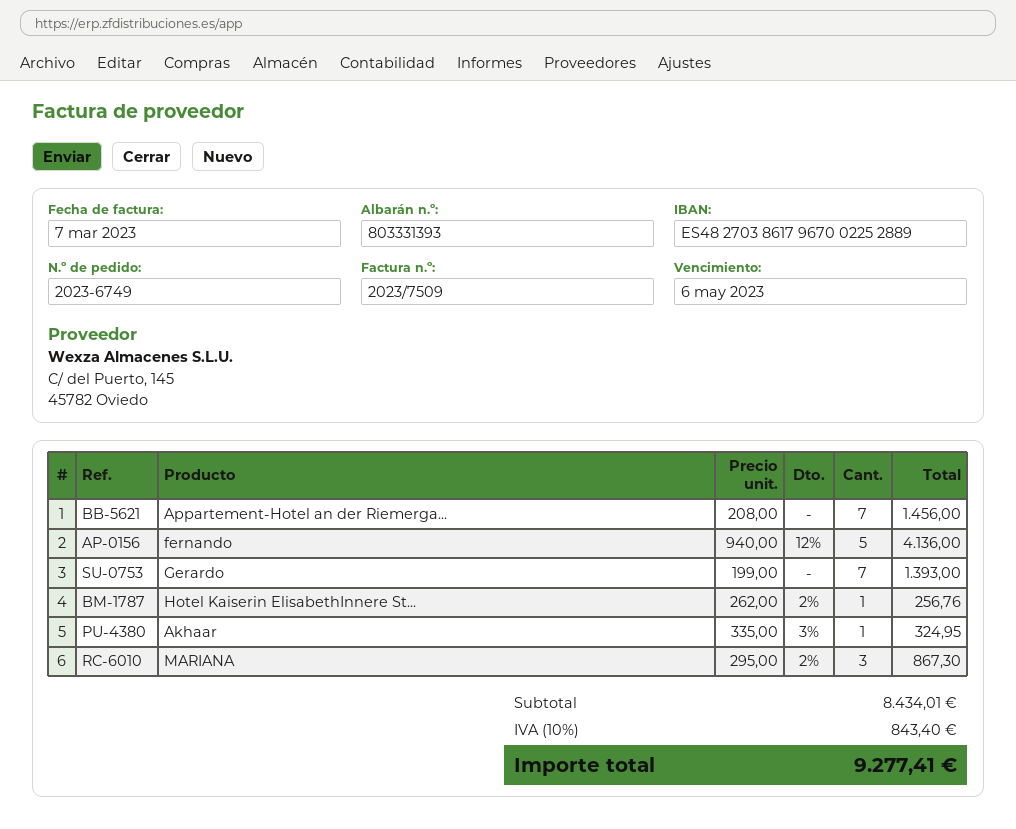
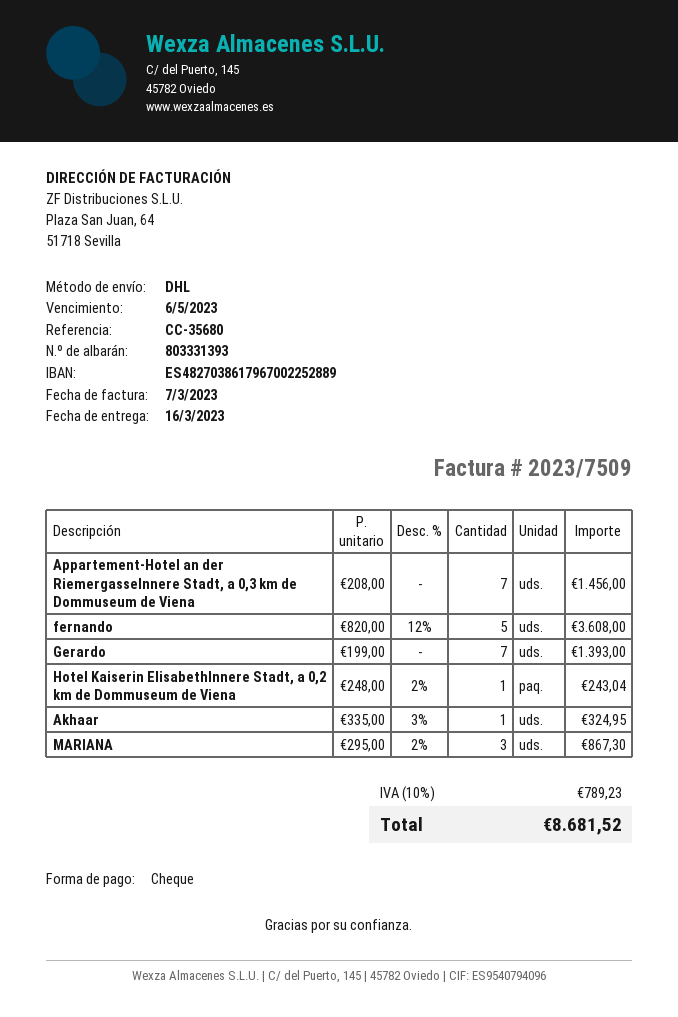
fernando: 5 x 940.00 - 12% = 4136.00 -> 5 x 820.00 - 12% = 3608.00
Hotel Kaiserin ElisabethInnere St...: 1 x 262.00 - 2% = 256.76 -> 1 x 248.00 - 2% = 243.04
tax: 10% = 843.40 -> 10% = 789.23
total: 9277.41 -> 8681.52

